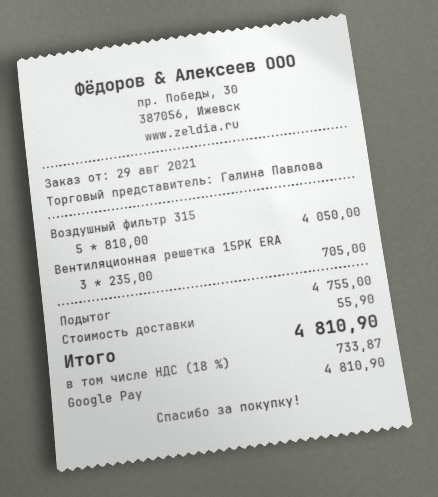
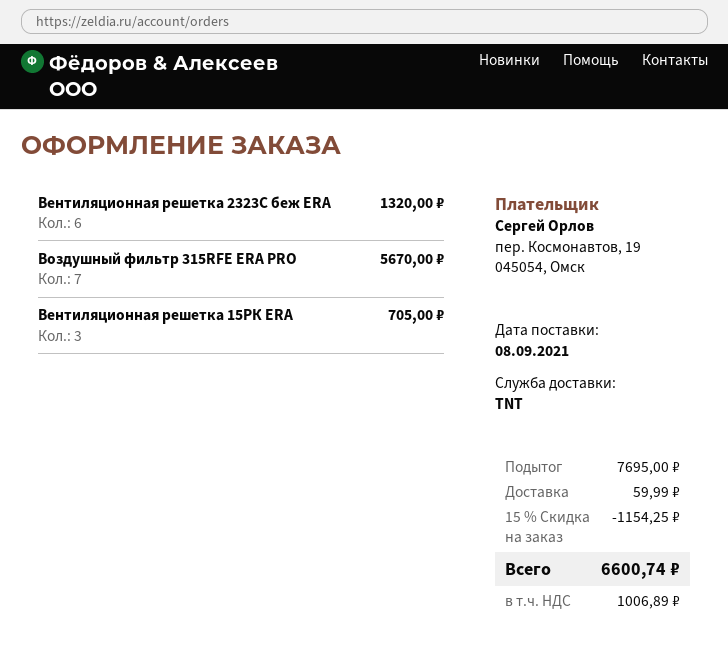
Воздушный фильтр 315: 5 for 4050.00 -> 7 for 5670.00
Вентиляционная решетка 2323С беж ERA: none -> 6 for 1320.00
subtotal: 4755.00 -> 7695.00
discount: none -> 15% = 1154.25
shipping: 55.90 -> 59.99
tax: 733.87 -> 1006.89
total: 4810.90 -> 6600.74

